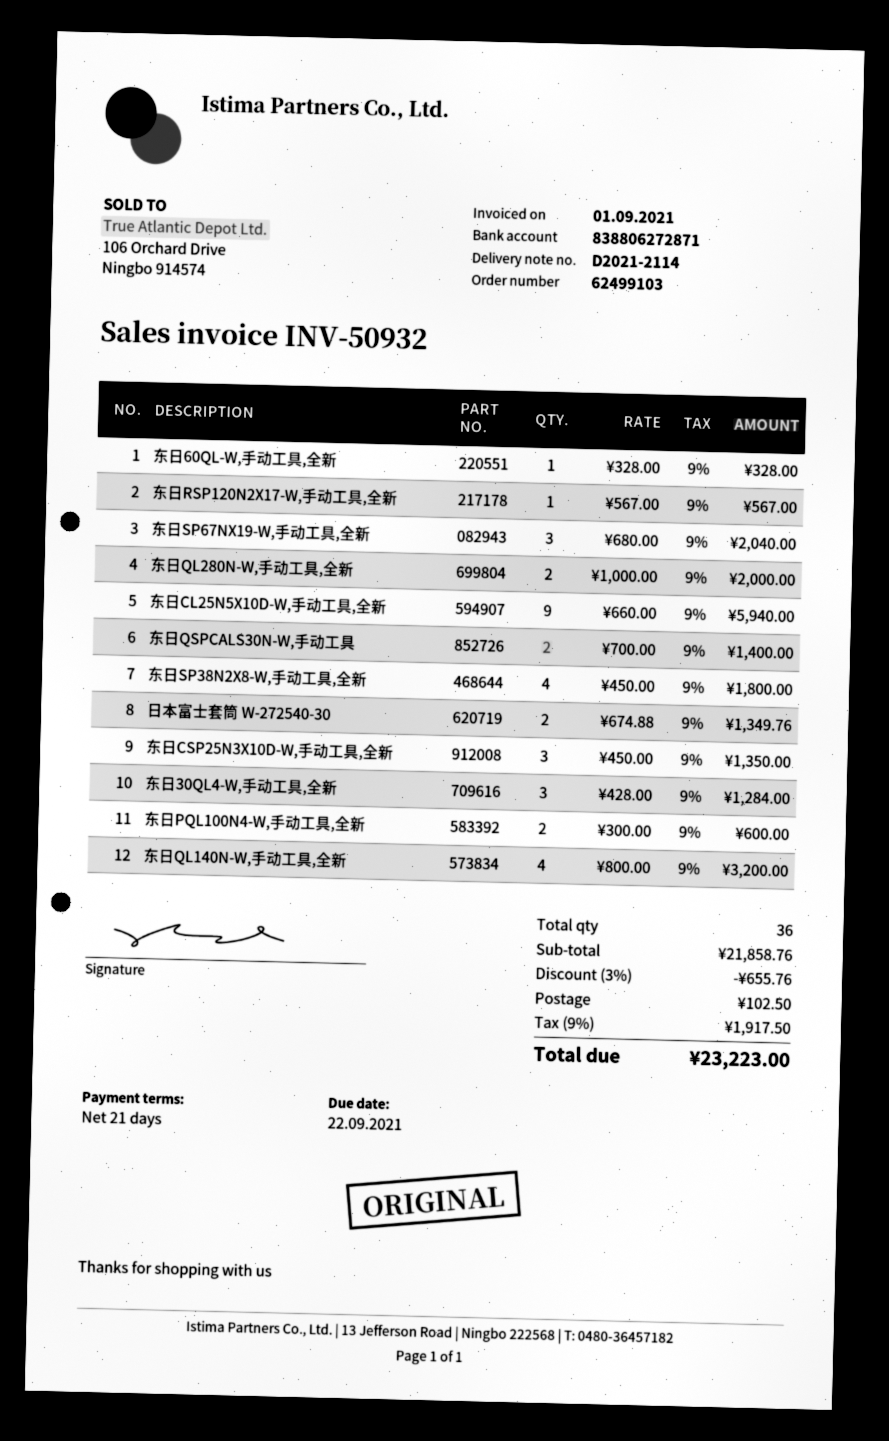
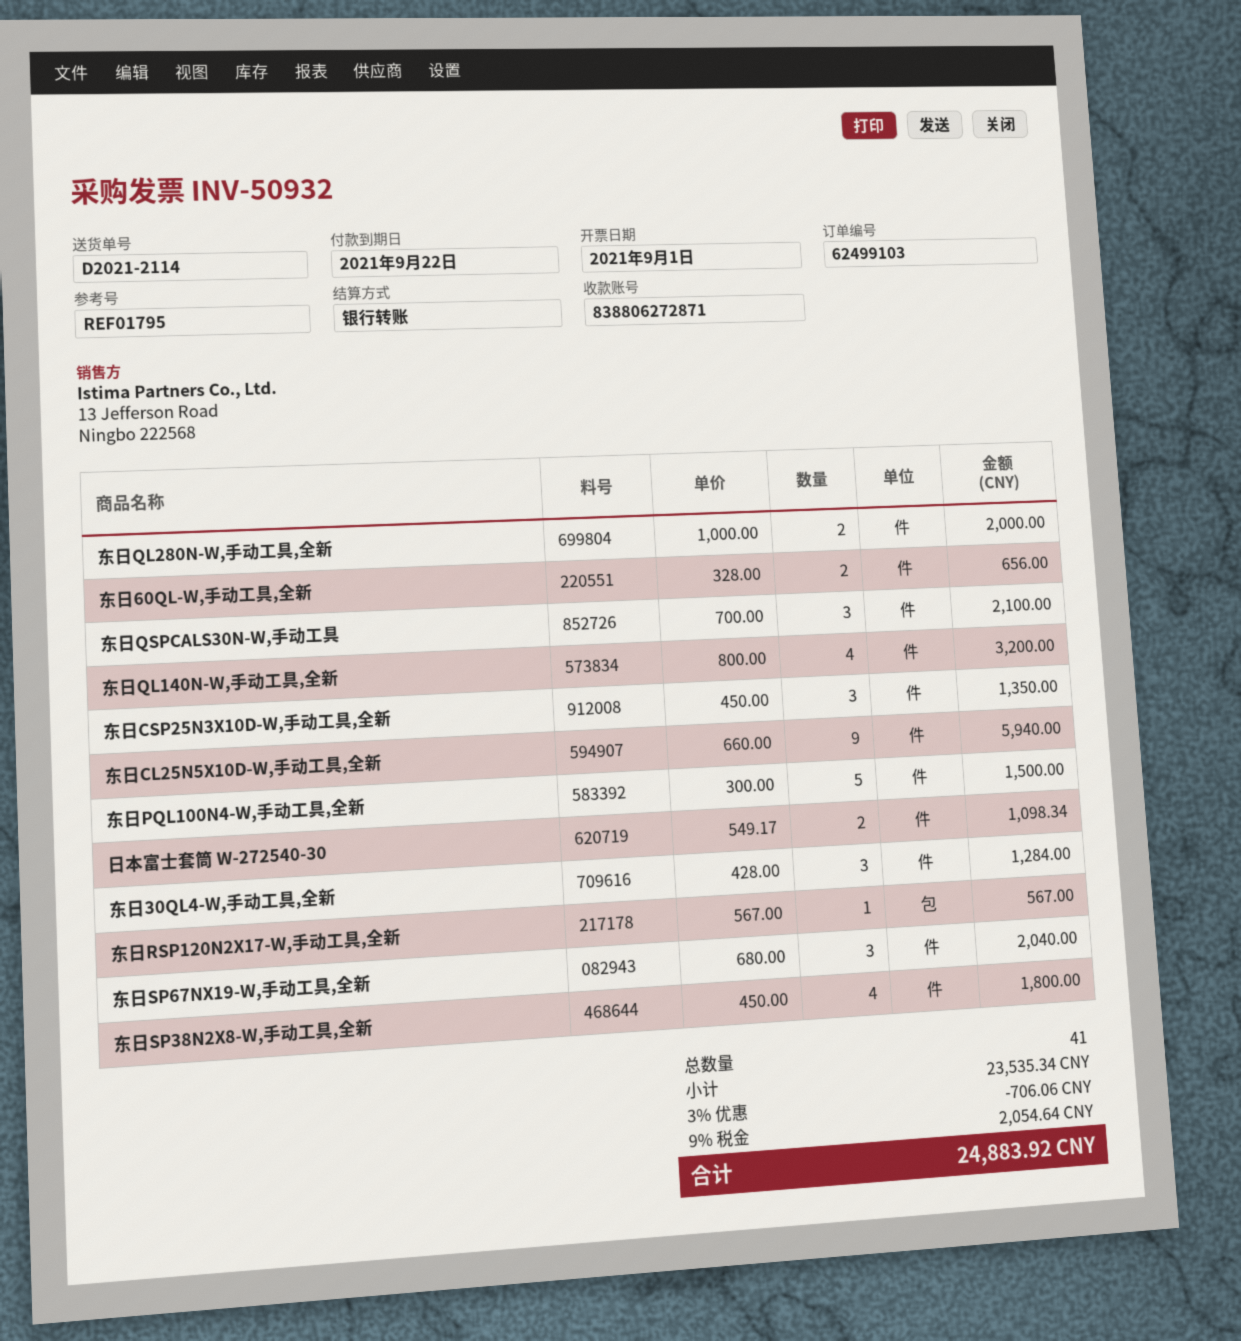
东日60QL-W,手动工具,全新: 1 x 328.00 = 328.00 -> 2 x 328.00 = 656.00
东日QSPCALS30N-W,手动工具: 2 x 700.00 = 1400.00 -> 3 x 700.00 = 2100.00
日本富士套筒 W-272540-30: 2 x 674.88 = 1349.76 -> 2 x 549.17 = 1098.34
东日PQL100N4-W,手动工具,全新: 2 x 300.00 = 600.00 -> 5 x 300.00 = 1500.00
total quantity: 36 -> 41
subtotal: 21858.76 -> 23535.34
discount: 3% = 655.76 -> 3% = 706.06
shipping: 102.50 -> none
tax: 9% = 1917.50 -> 9% = 2054.64
total: 23223.00 -> 24883.92

